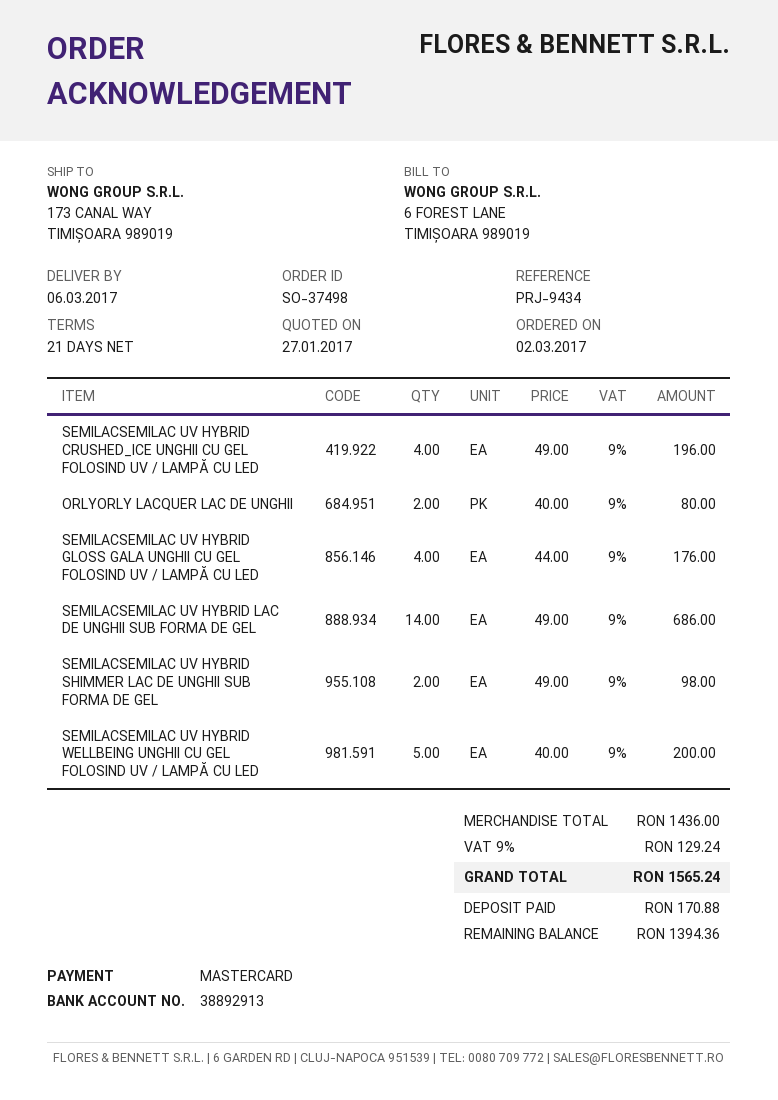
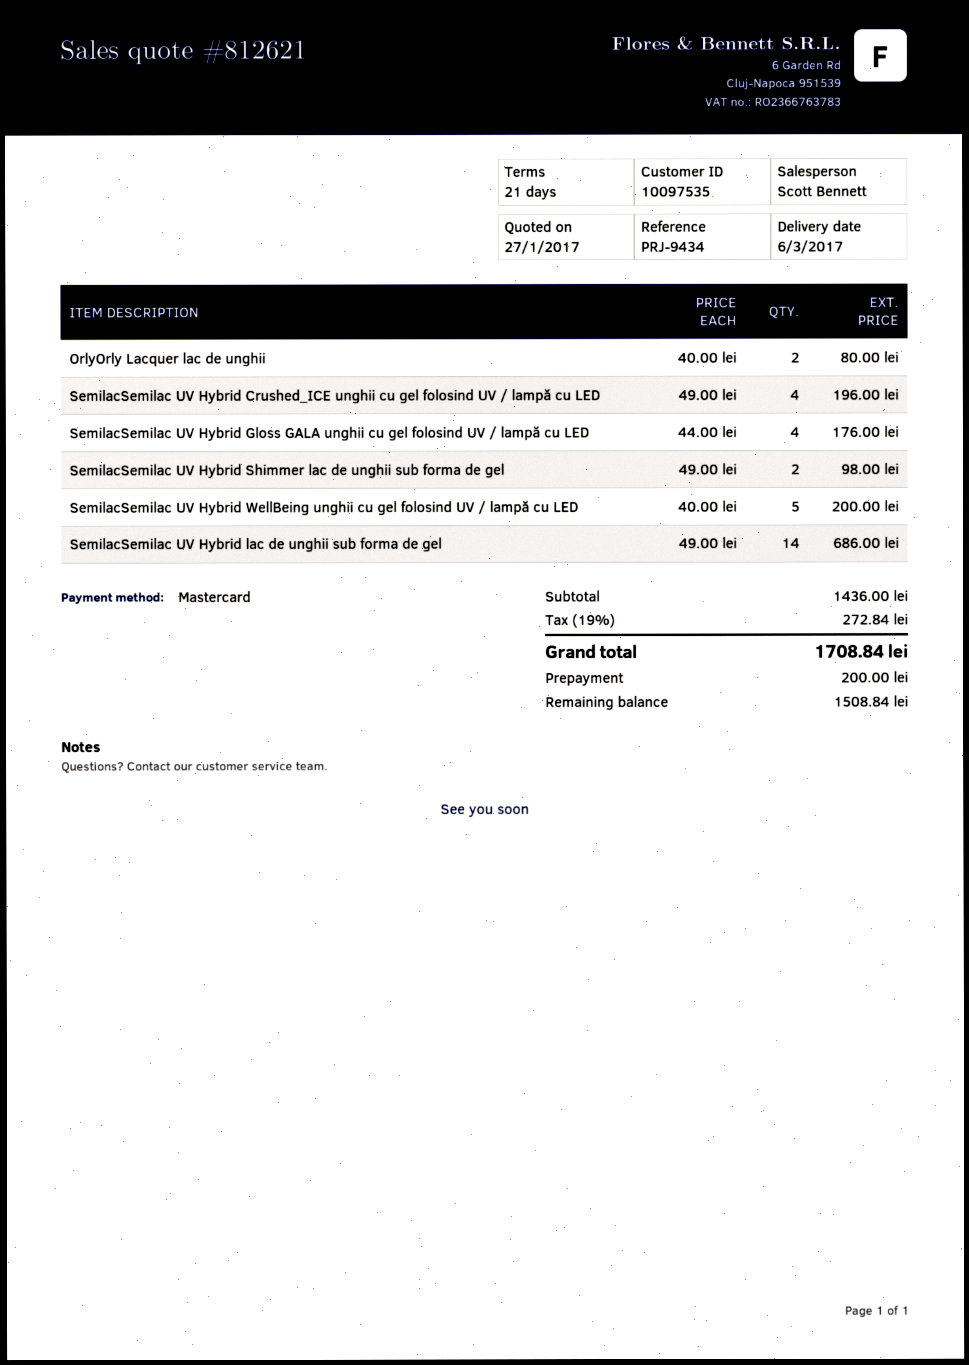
tax: 9% = 129.24 -> 19% = 272.84
total: 1565.24 -> 1708.84
deposit: 170.88 -> 200.00
balance: 1394.36 -> 1508.84

